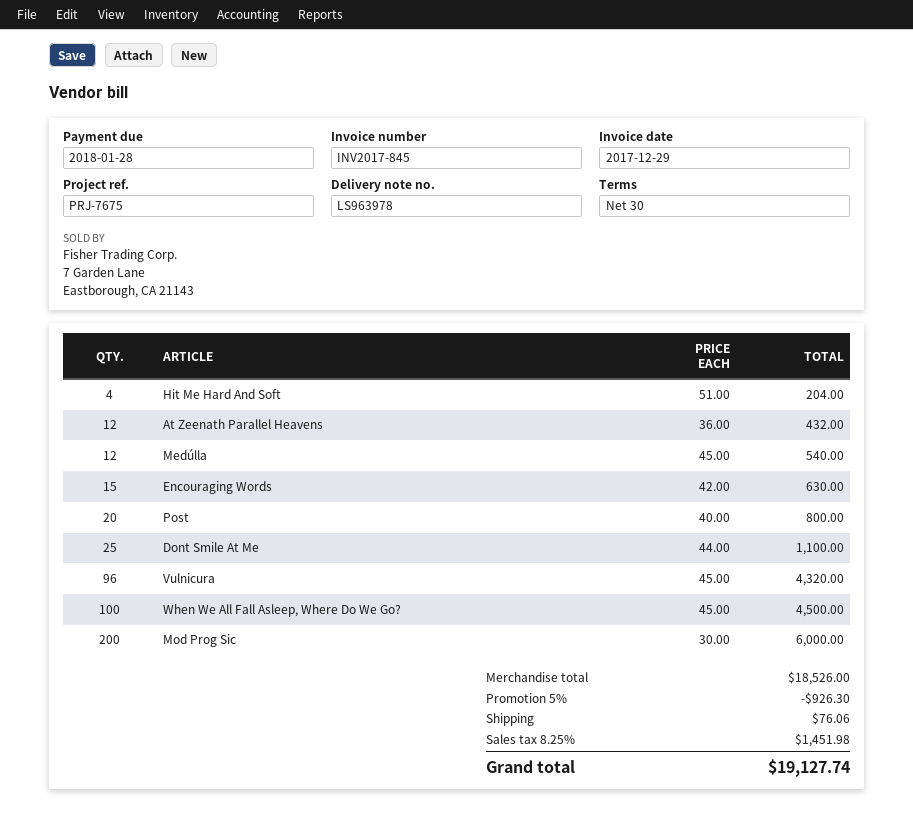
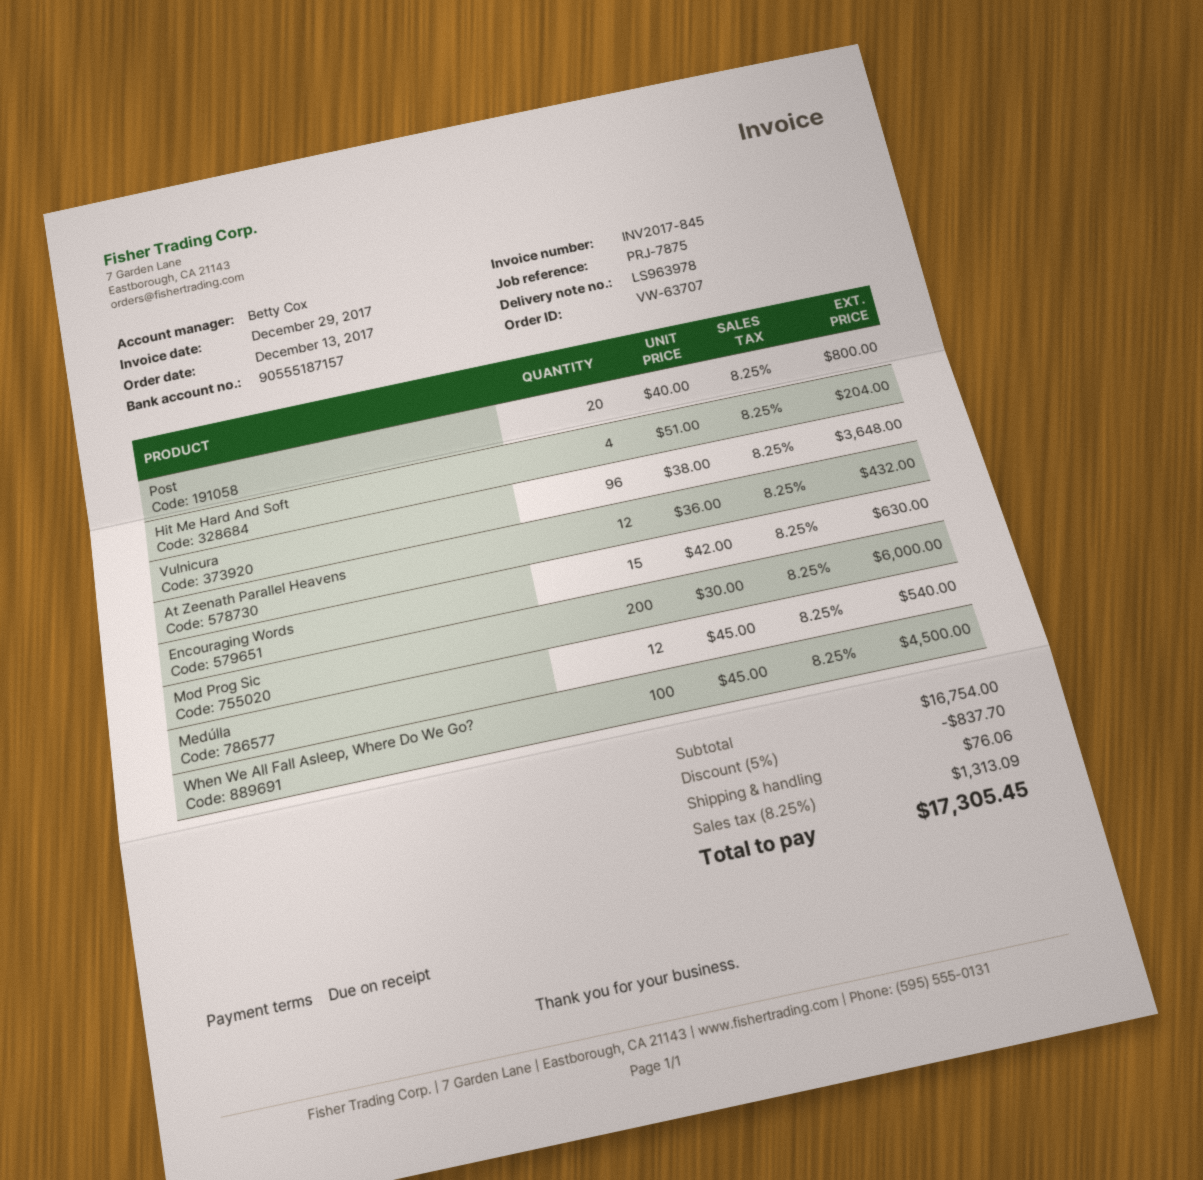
payment terms: 30 days -> on receipt
reference: PRJ-7675 -> PRJ-7875
Dont Smile At Me: 25 x 44.00 = 1100.00 -> none
Vulnicura: 96 x 45.00 = 4320.00 -> 96 x 38.00 = 3648.00
subtotal: 18526.00 -> 16754.00
discount: 5% = 926.30 -> 5% = 837.70
tax: 8.25% = 1451.98 -> 8.25% = 1313.09
total: 19127.74 -> 17305.45

